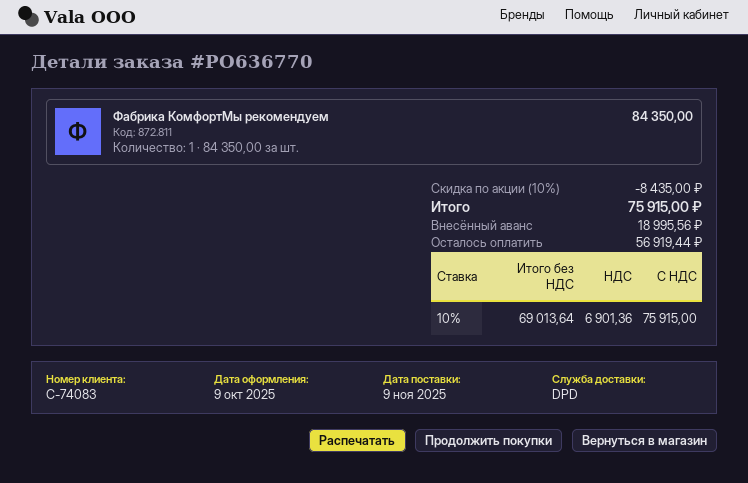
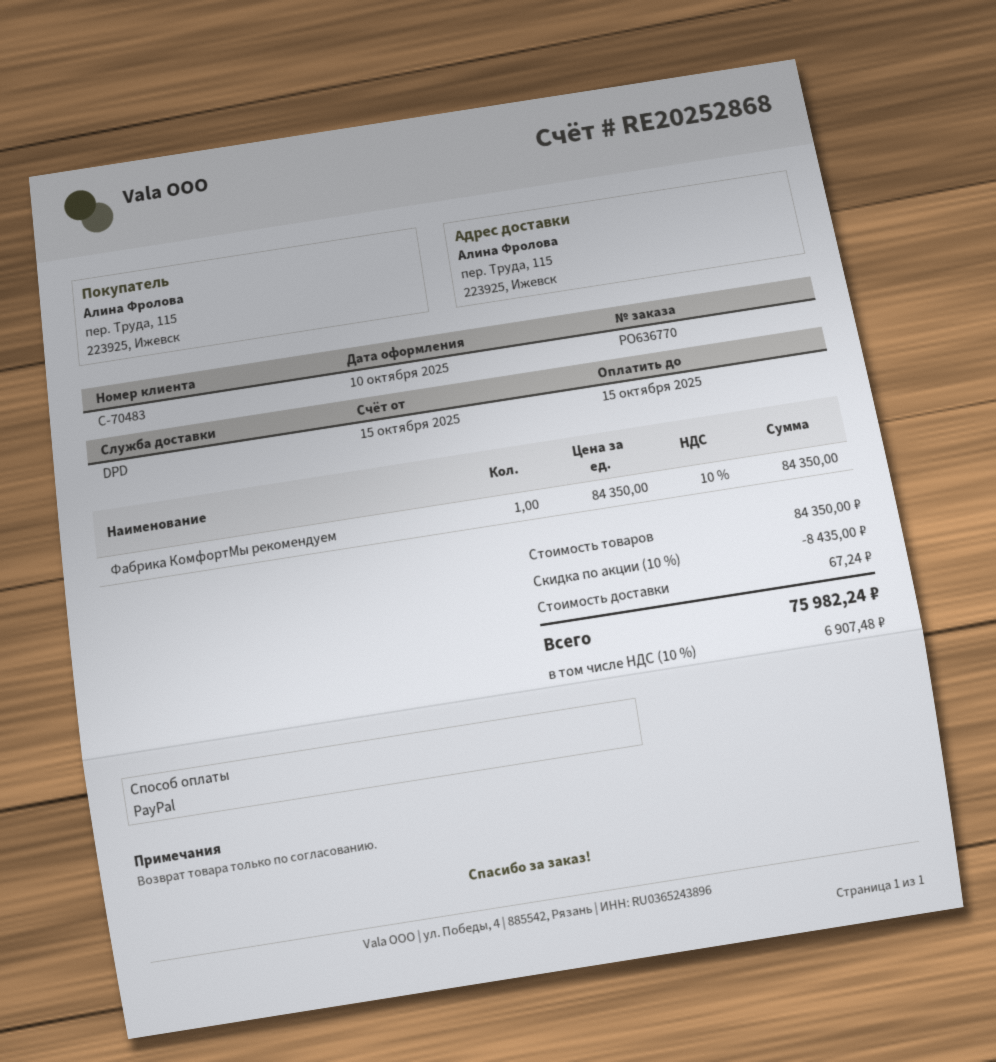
order date: 2025-10-09 -> 2025-10-10
customer number: C-74083 -> C-70483
shipping: none -> 67.24
tax: 10% = 6901.36 -> 10% = 6907.48
total: 75915.00 -> 75982.24

